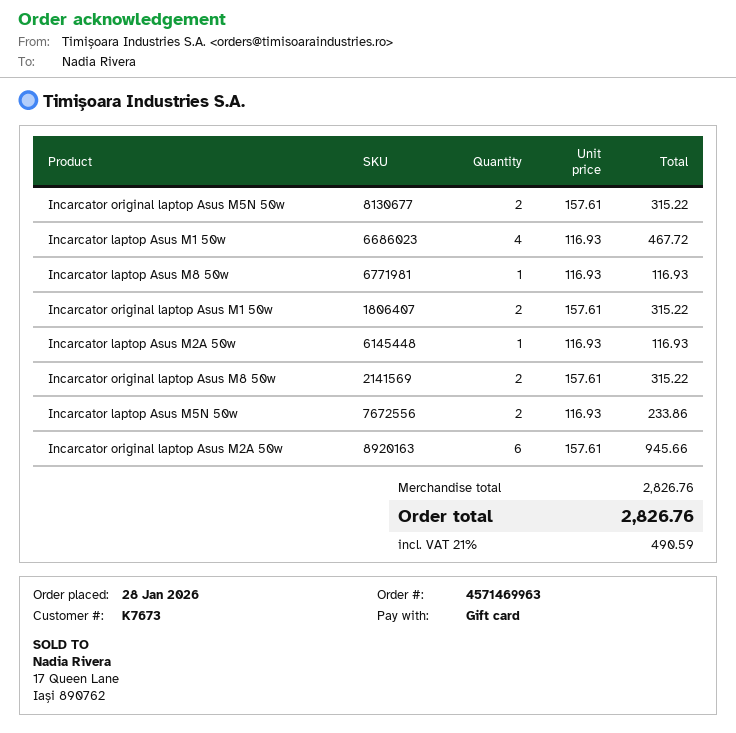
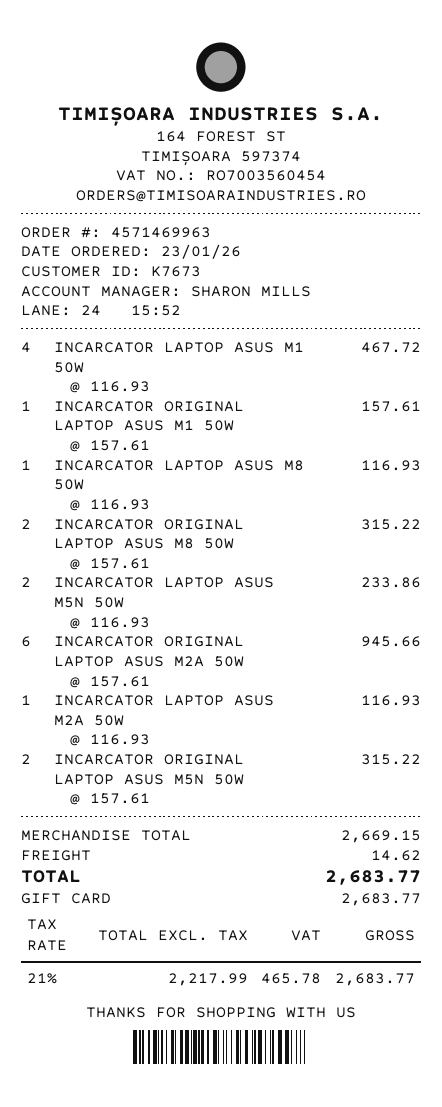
order date: 2026-01-28 -> 2026-01-23
Incarcator original laptop Asus M1 50w: 2 x 157.61 = 315.22 -> 1 x 157.61 = 157.61
subtotal: 2826.76 -> 2669.15
shipping: none -> 14.62
tax: 21% = 490.59 -> 21% = 465.78
total: 2826.76 -> 2683.77

